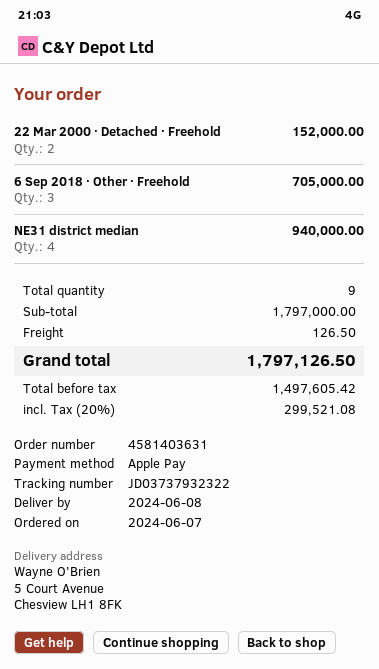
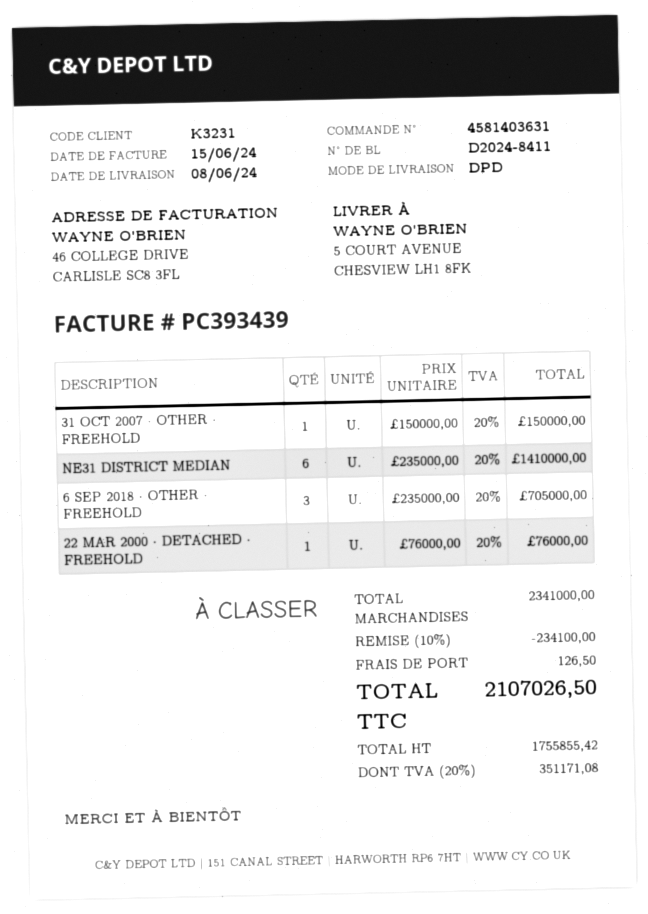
22 Mar 2000 · Detached · Freehold: 2 for 152000.00 -> 1 for 76000.00
NE31 district median: 4 for 940000.00 -> 6 for 1410000.00
31 OCT 2007 · OTHER · FREEHOLD: none -> 1 for 150000.00
subtotal: 1797000.00 -> 2341000.00
discount: none -> 10% = 234100.00
net: 1497605.42 -> 1755855.42
tax: 20% = 299521.08 -> 20% = 351171.08
total: 1797126.50 -> 2107026.50

